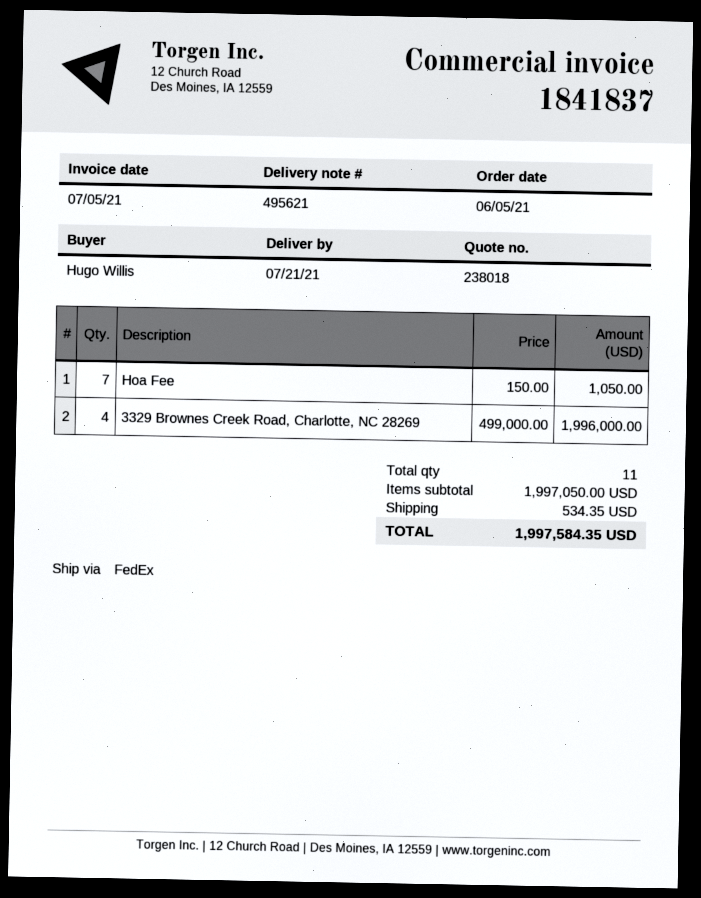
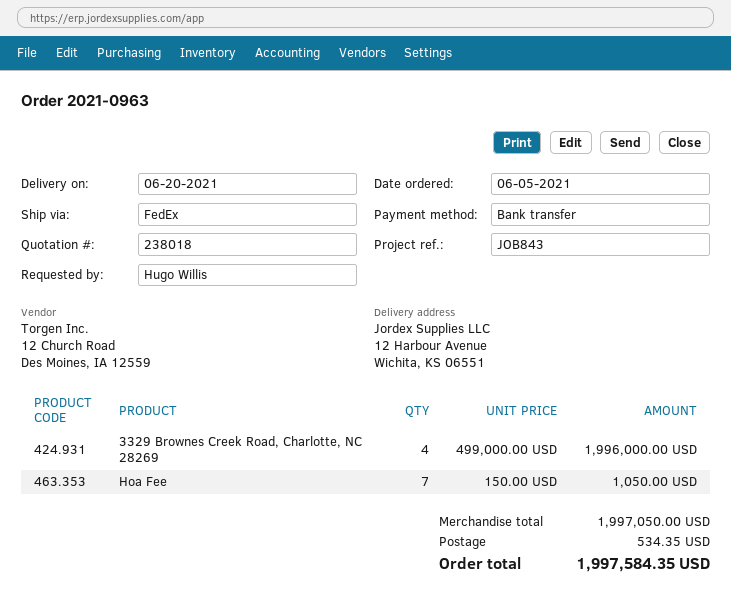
delivery date: 2021-07-21 -> 2021-06-20

